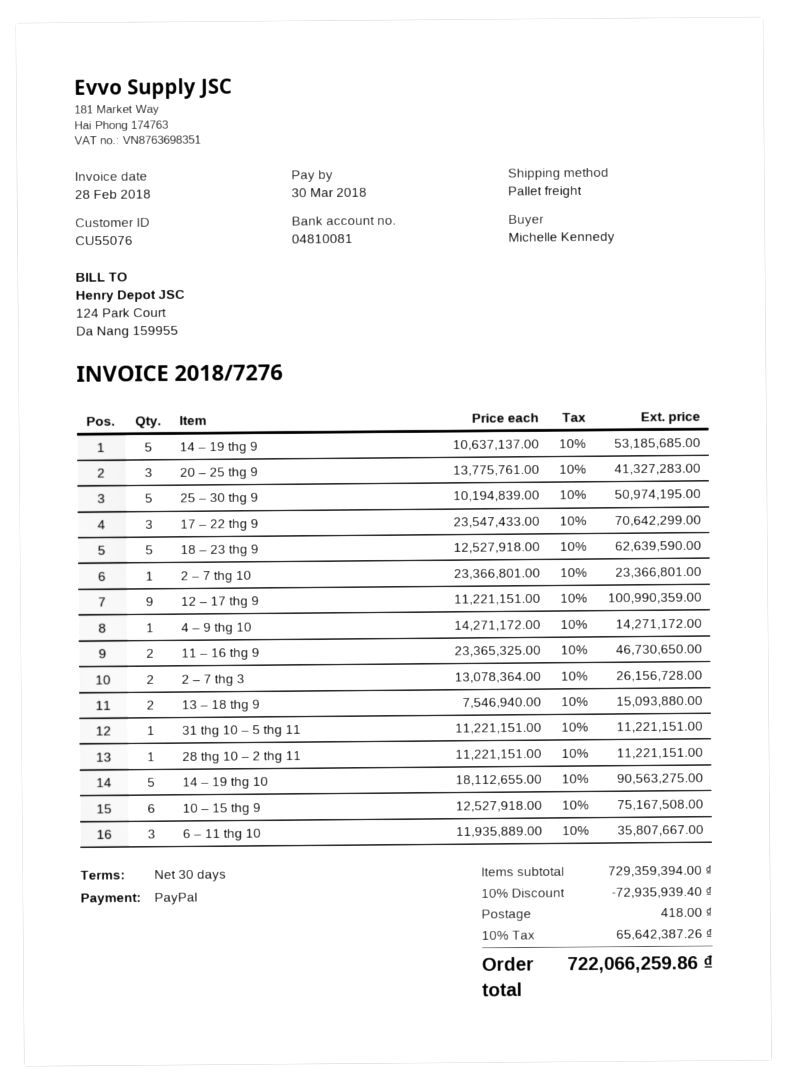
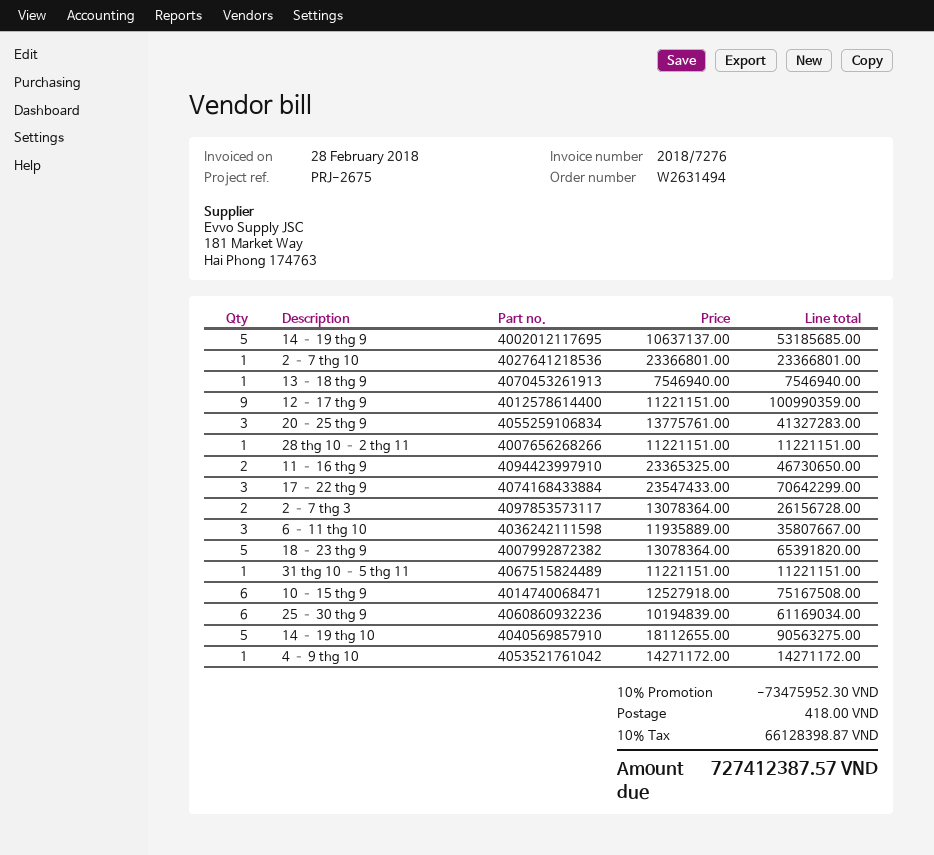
25 – 30 thg 9: 5 x 10194839.00 = 50974195.00 -> 6 x 10194839.00 = 61169034.00
18 – 23 thg 9: 5 x 12527918.00 = 62639590.00 -> 5 x 13078364.00 = 65391820.00
13 – 18 thg 9: 2 x 7546940.00 = 15093880.00 -> 1 x 7546940.00 = 7546940.00
discount: 10% = 72935939.40 -> 10% = 73475952.30
tax: 10% = 65642387.26 -> 10% = 66128398.87
total: 722066259.86 -> 727412387.57

